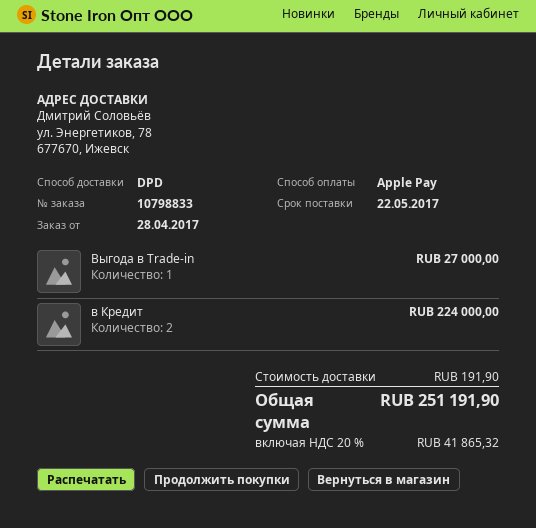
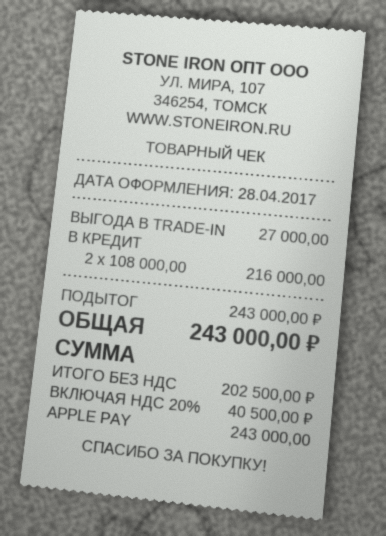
в Кредит: 2 for 224000.00 -> 2 for 216000.00
shipping: 191.90 -> none
tax: 20% = 41865.32 -> 20% = 40500.00
total: 251191.90 -> 243000.00

